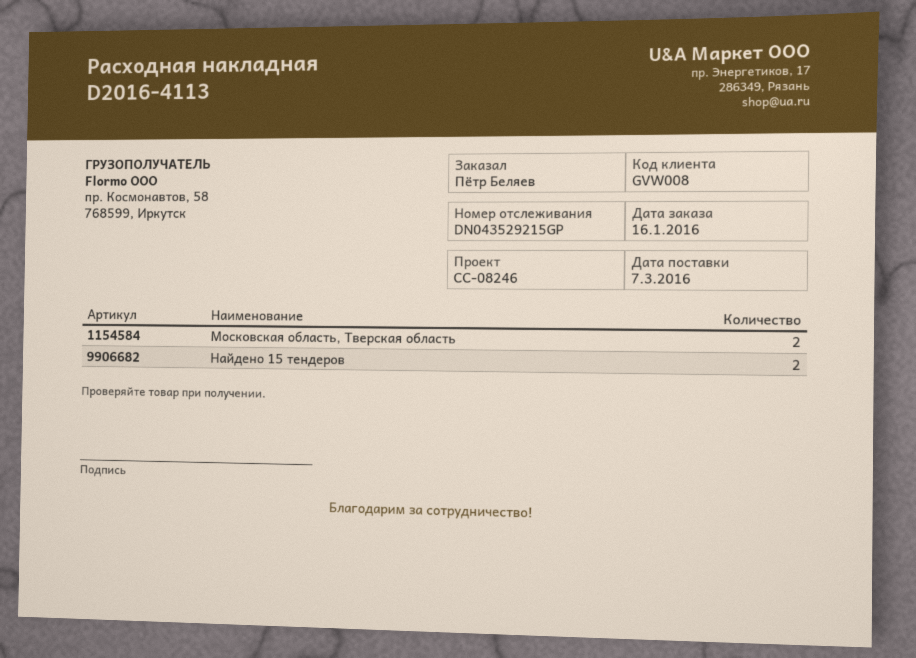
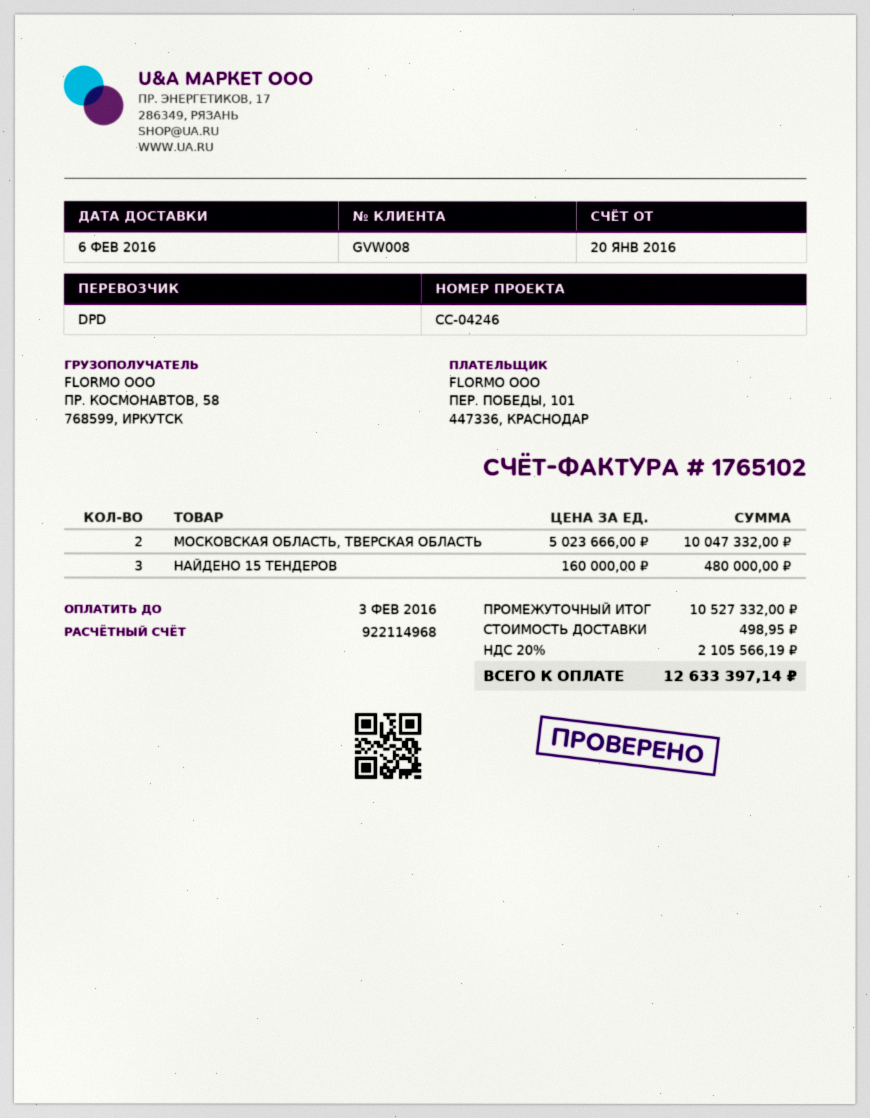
delivery date: 2016-03-07 -> 2016-02-06
reference: CC-08246 -> CC-04246
Найдено 15 тендеров: 2 -> 3

